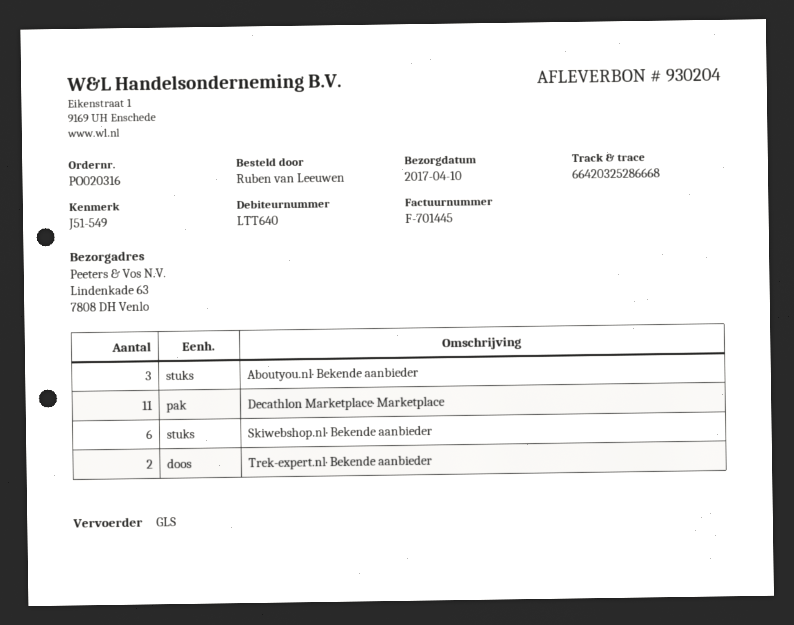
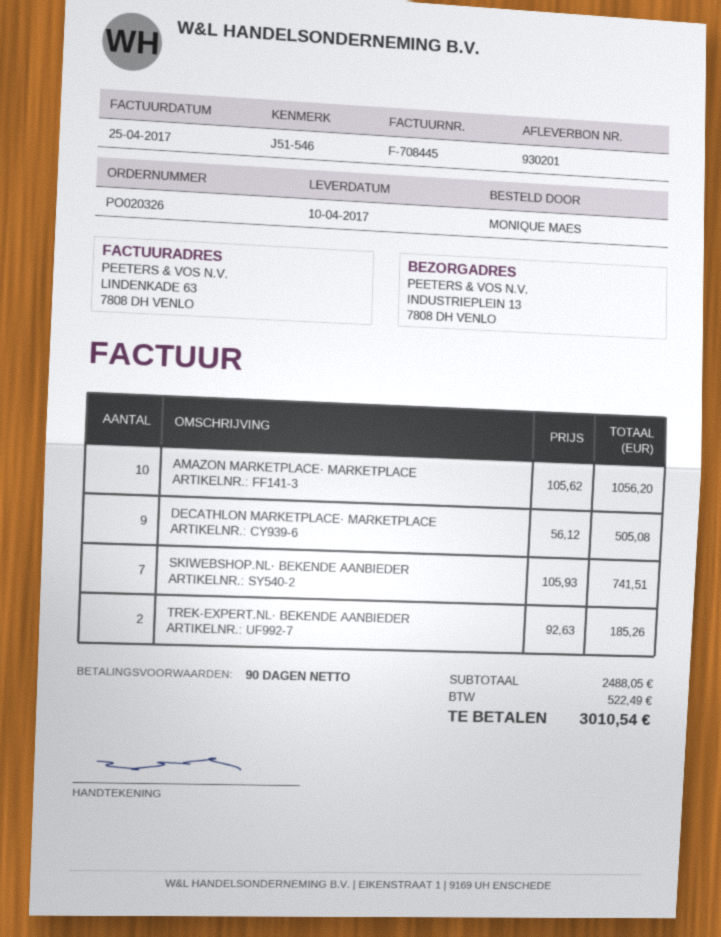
order number: PO020316 -> PO020326
delivery note number: 930204 -> 930201
invoice number: F-701445 -> F-708445
reference: J51-549 -> J51-546
ordered by: Ruben van Leeuwen -> MONIQUE MAES
ship to: Lindenkade 63, 7808 DH Venlo -> INDUSTRIEPLEIN 13, 7808 DH VENLO
Aboutyou.nl· Bekende aanbieder: 3 -> none
Decathlon Marketplace· Marketplace: 11 -> 9
Skiwebshop.nl· Bekende aanbieder: 6 -> 7
AMAZON MARKETPLACE· MARKETPLACE: none -> 10

